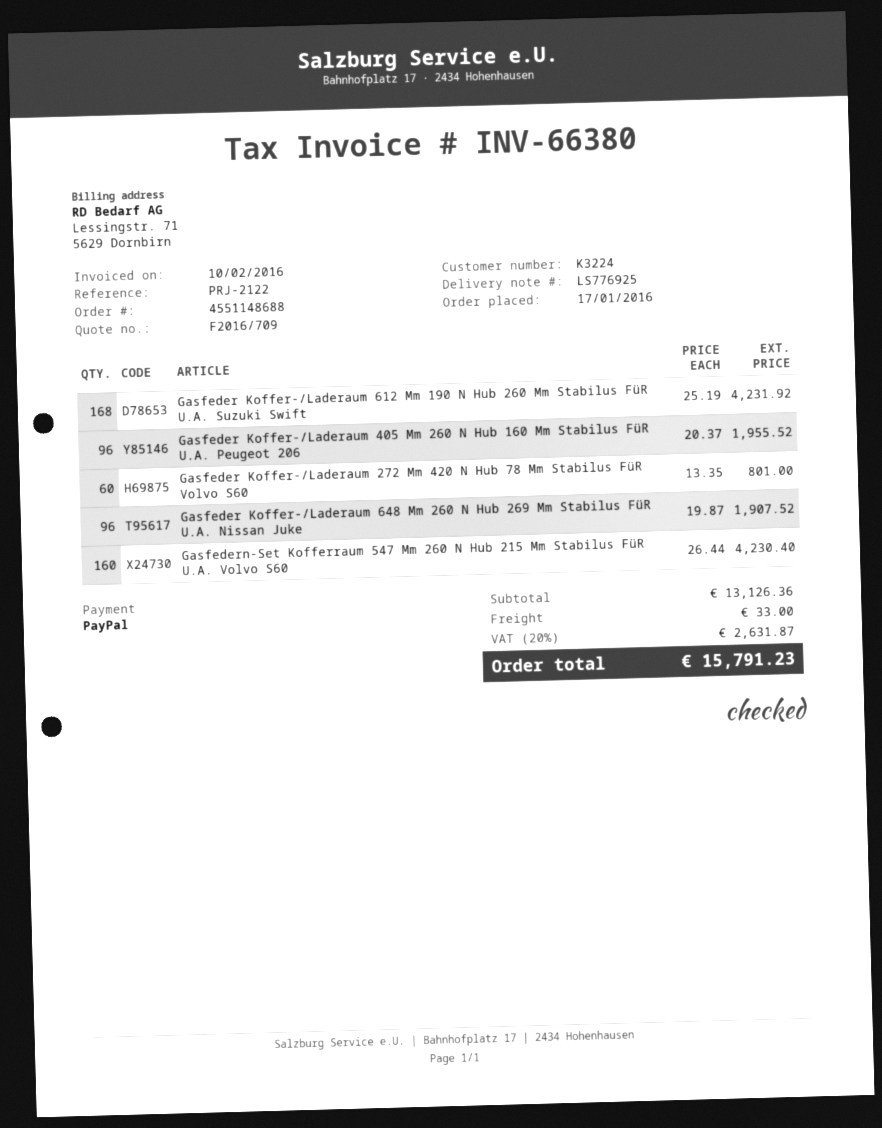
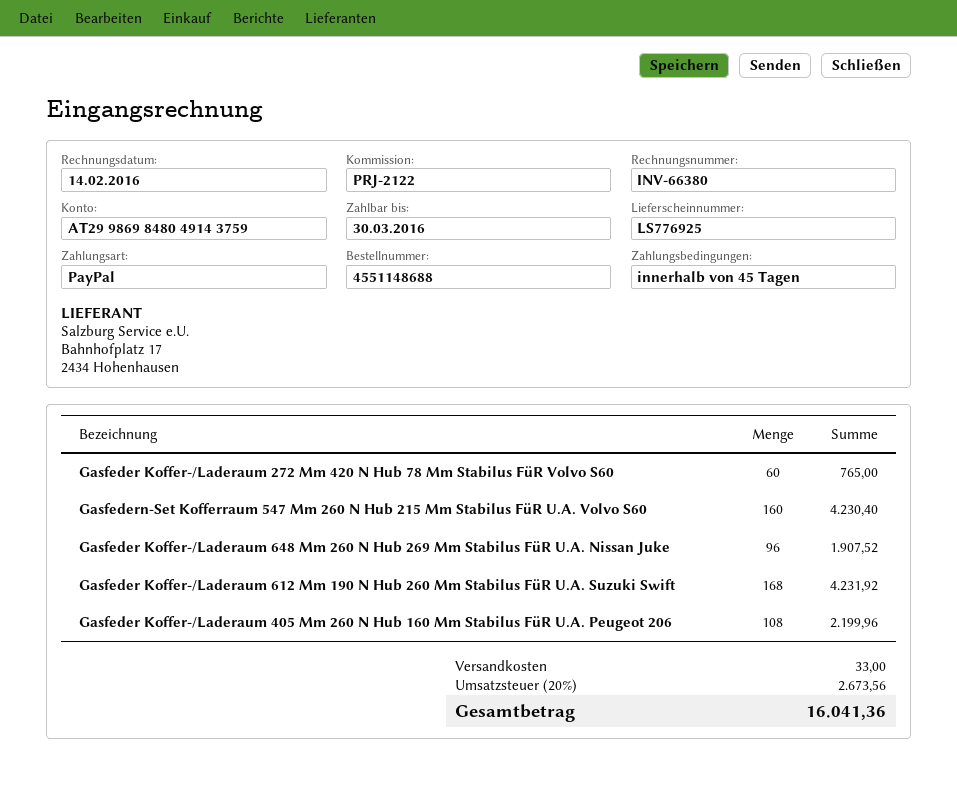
invoice date: 2016-02-10 -> 2016-02-14
Gasfeder Koffer-/Laderaum 405 Mm 260 N Hub 160 Mm Stabilus FüR U.A. Peugeot 206: 96 for 1955.52 -> 108 for 2199.96
Gasfeder Koffer-/Laderaum 272 Mm 420 N Hub 78 Mm Stabilus FüR Volvo S60: 60 for 801.00 -> 60 for 765.00
tax: 20% = 2631.87 -> 20% = 2673.56
total: 15791.23 -> 16041.36

